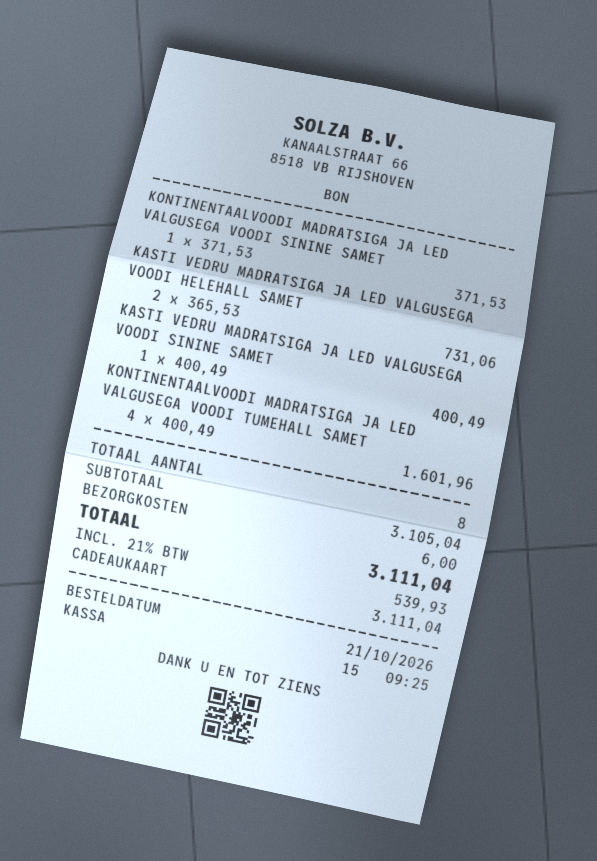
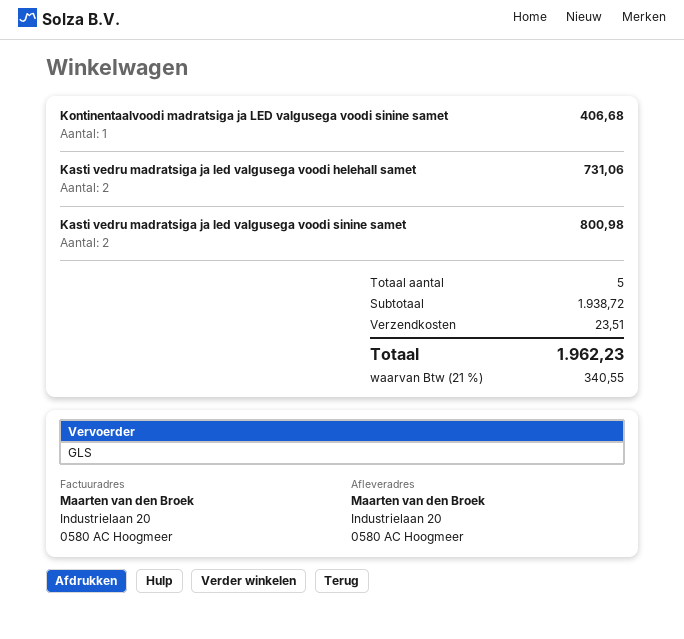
KONTINENTAALVOODI MADRATSIGA JA LED VALGUSEGA VOODI SININE SAMET: 1 for 371.53 -> 1 for 406.68
KASTI VEDRU MADRATSIGA JA LED VALGUSEGA VOODI SININE SAMET: 1 for 400.49 -> 2 for 800.98
KONTINENTAALVOODI MADRATSIGA JA LED VALGUSEGA VOODI TUMEHALL SAMET: 4 for 1601.96 -> none
total quantity: 8 -> 5
subtotal: 3105.04 -> 1938.72
shipping: 6.00 -> 23.51
tax: 21% = 539.93 -> 21% = 340.55
total: 3111.04 -> 1962.23

